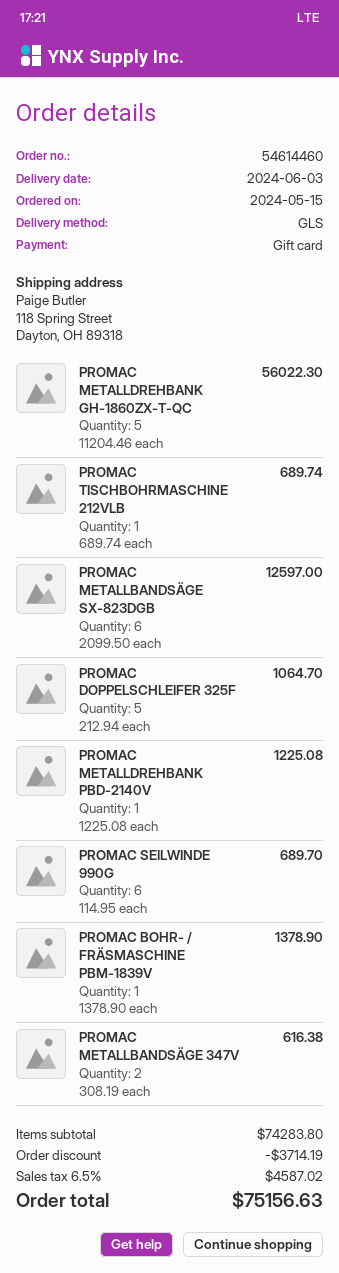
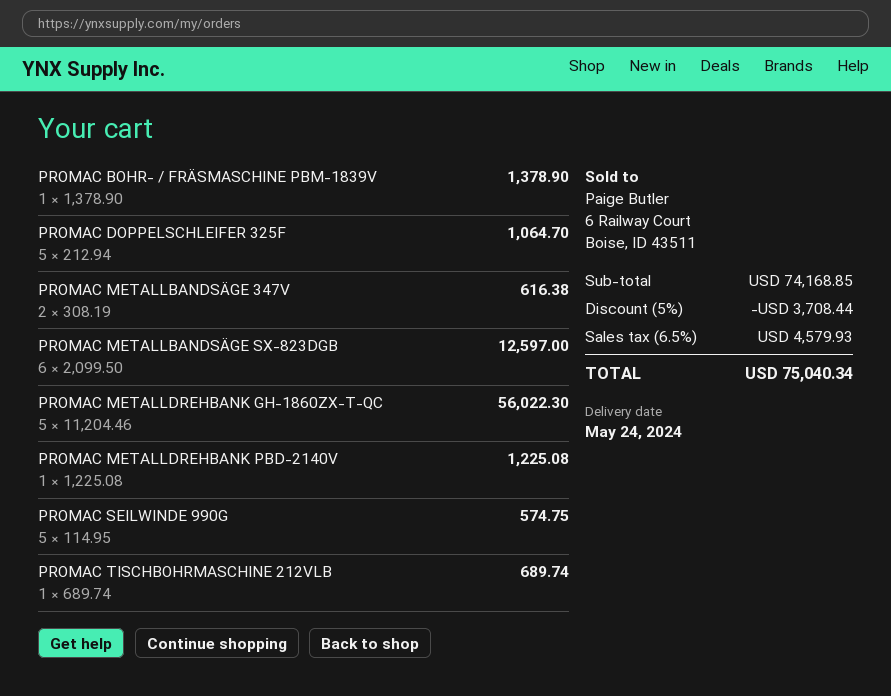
delivery date: 2024-06-03 -> 2024-05-24
PROMAC SEILWINDE 990G: 6 x 114.95 = 689.70 -> 5 x 114.95 = 574.75
subtotal: 74283.80 -> 74168.85
discount: 3714.19 -> 3708.44
tax: 6.5% = 4587.02 -> 6.5% = 4579.93
total: 75156.63 -> 75040.34

